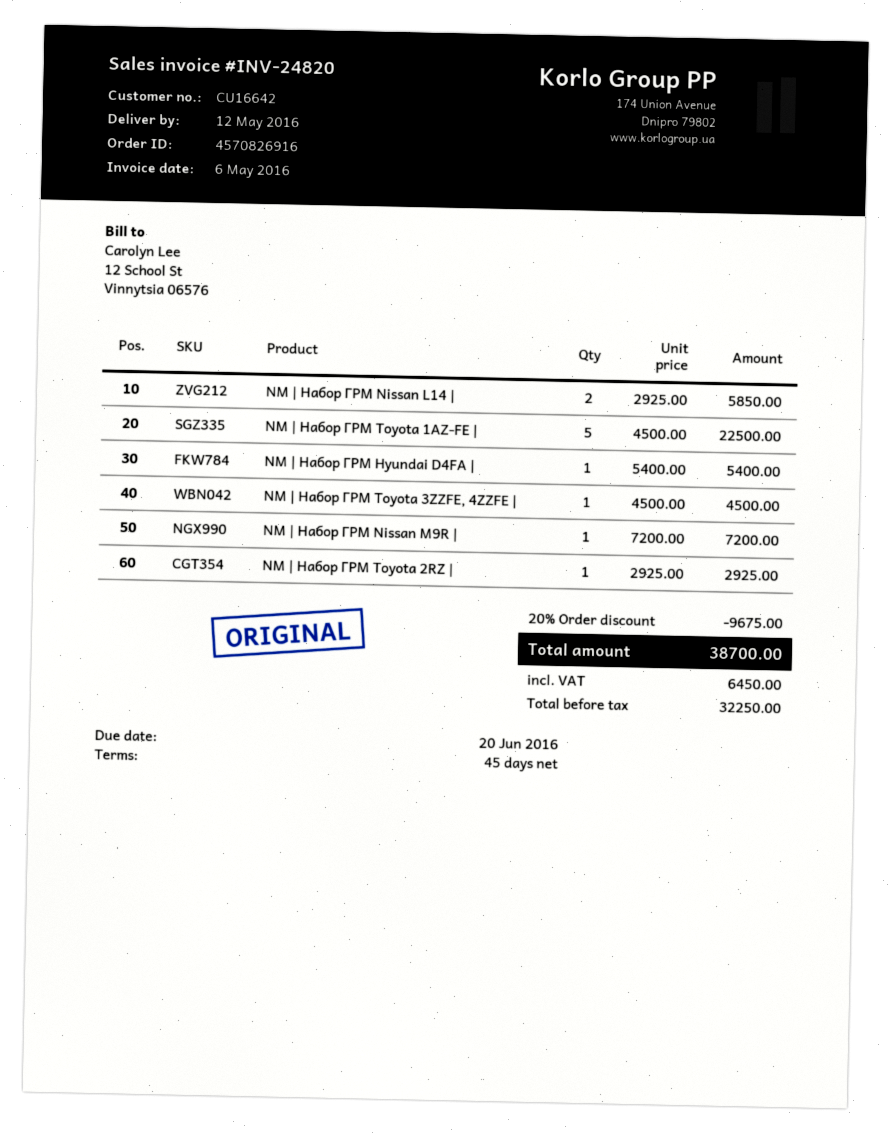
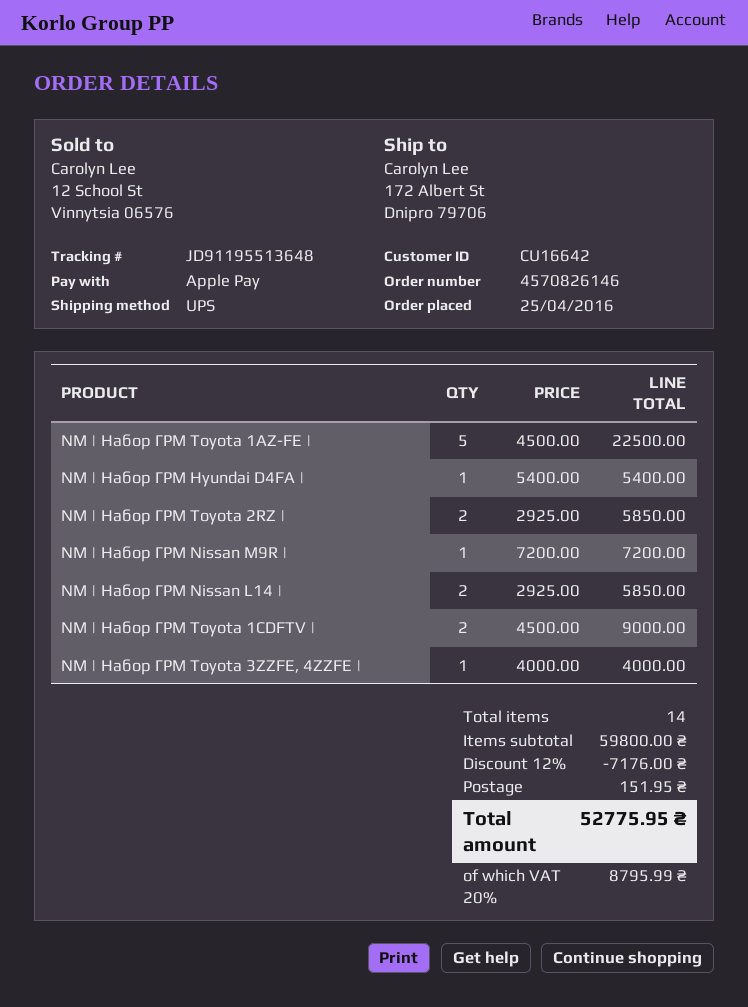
order number: 4570826916 -> 4570826146
NM | Набор ГРМ Toyota 3ZZFE, 4ZZFE |: 1 x 4500.00 = 4500.00 -> 1 x 4000.00 = 4000.00
NM | Набор ГРМ Toyota 2RZ |: 1 x 2925.00 = 2925.00 -> 2 x 2925.00 = 5850.00
NM | Набор ГРМ Toyota 1CDFTV |: none -> 2 x 4500.00 = 9000.00
discount: 20% = 9675.00 -> 12% = 7176.00
shipping: none -> 151.95
tax: 6450.00 -> 8795.99
total: 38700.00 -> 52775.95

